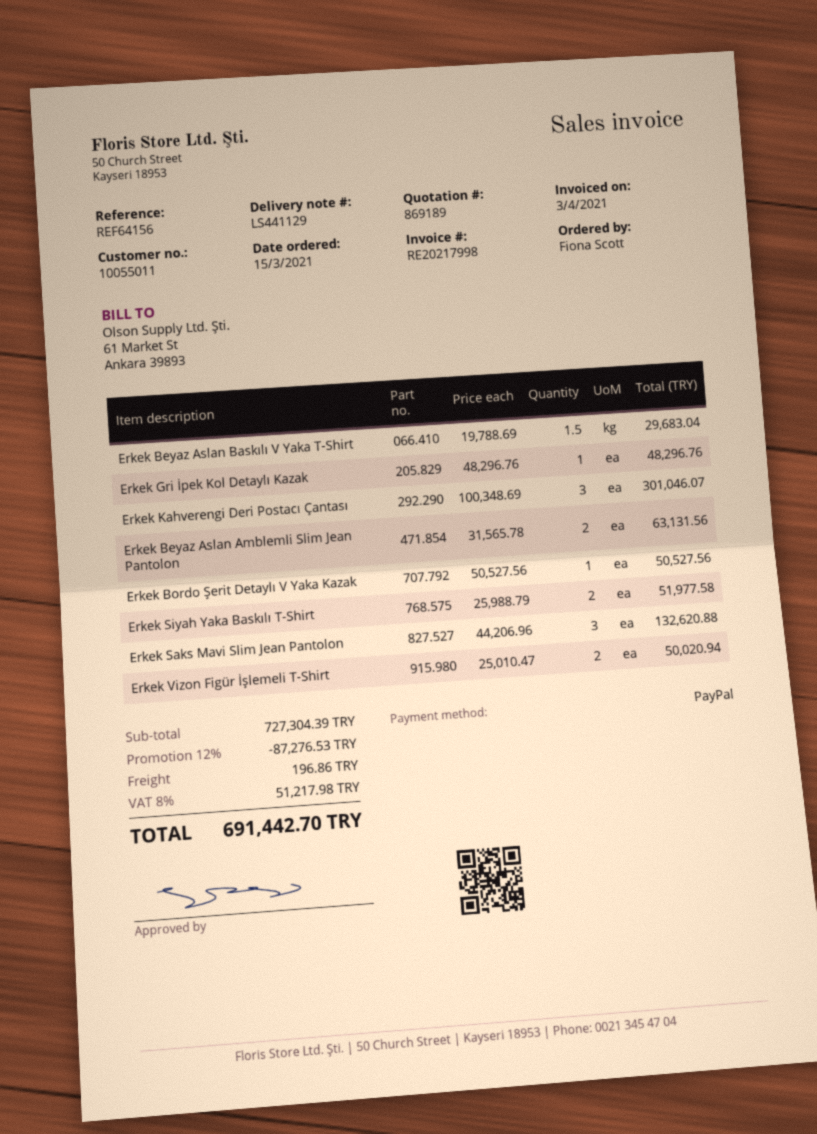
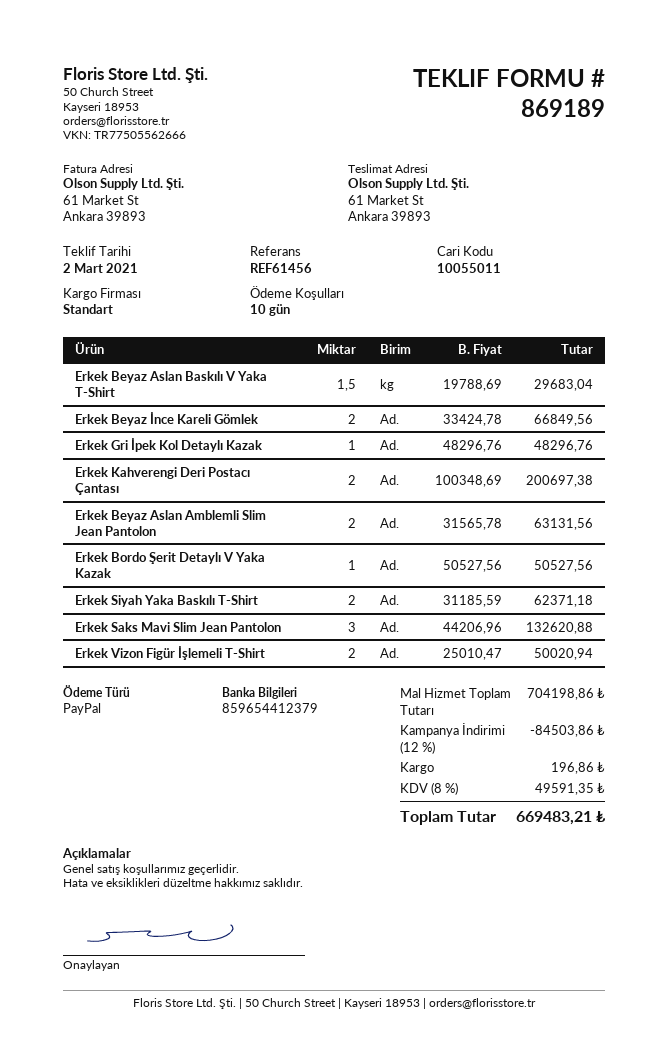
reference: REF64156 -> REF61456
Erkek Kahverengi Deri Postacı Çantası: 3 x 100348.69 = 301046.07 -> 2 x 100348.69 = 200697.38
Erkek Siyah Yaka Baskılı T-Shirt: 2 x 25988.79 = 51977.58 -> 2 x 31185.59 = 62371.18
Erkek Beyaz İnce Kareli Gömlek: none -> 2 x 33424.78 = 66849.56
subtotal: 727304.39 -> 704198.86
discount: 12% = 87276.53 -> 12% = 84503.86
tax: 8% = 51217.98 -> 8% = 49591.35
total: 691442.70 -> 669483.21

